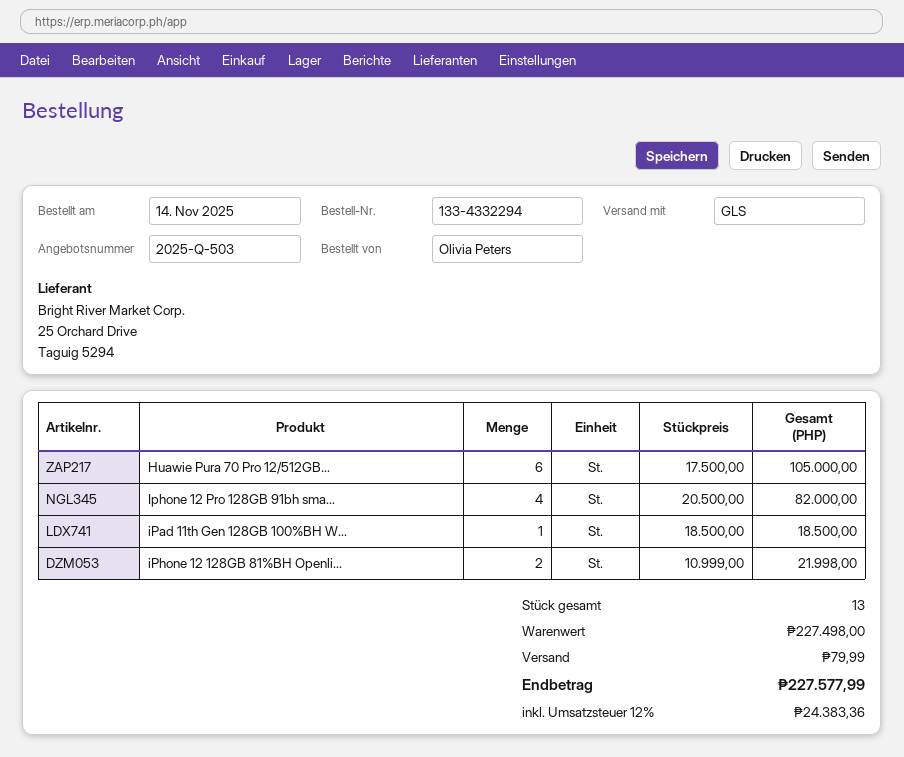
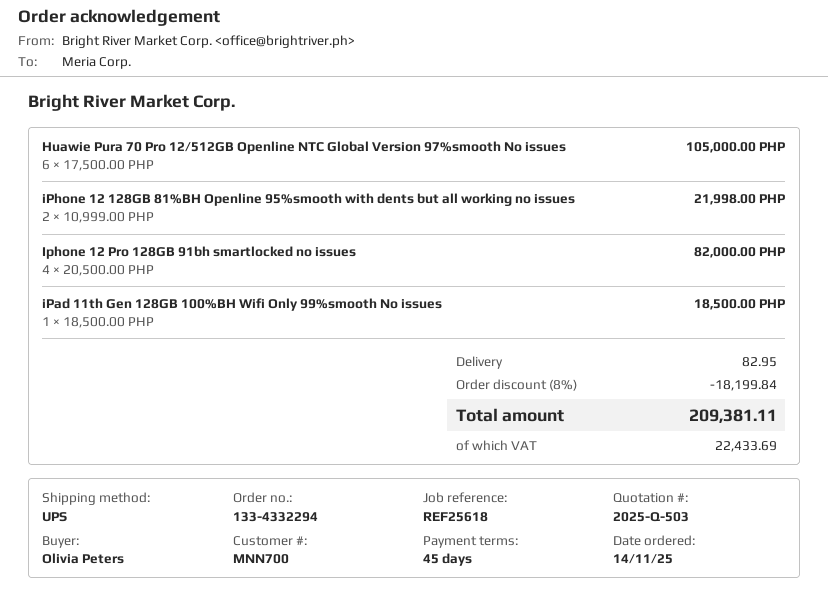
shipping method: GLS -> UPS
discount: none -> 8% = 18199.84
shipping: 79.99 -> 82.95
tax: 24383.36 -> 22433.69
total: 227577.99 -> 209381.11

